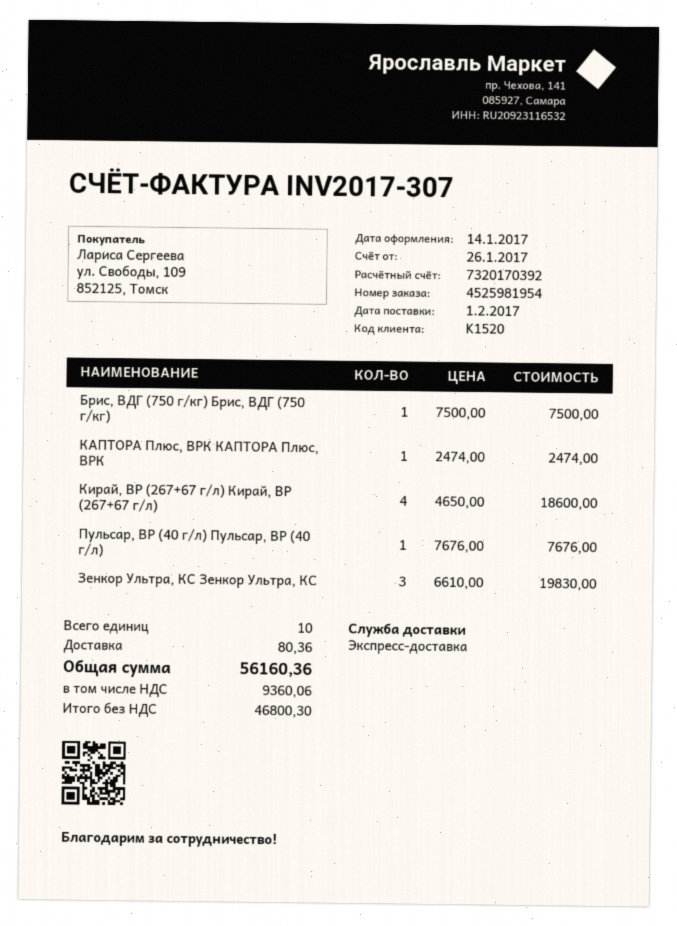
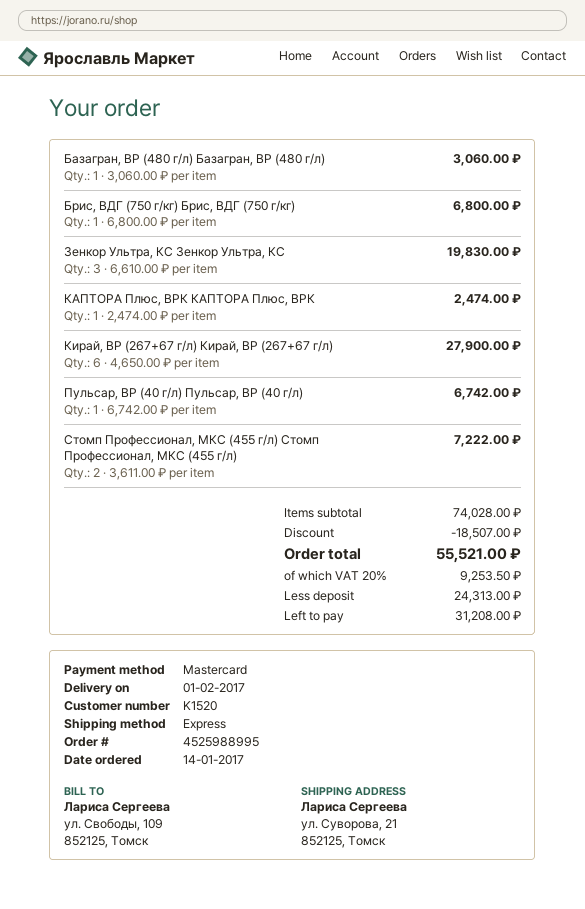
order number: 4525981954 -> 4525988995
Брис, ВДГ (750 г/кг) Брис, ВДГ (750 г/кг): 1 x 7500.00 = 7500.00 -> 1 x 6800.00 = 6800.00
Кирай, ВР (267+67 г/л) Кирай, ВР (267+67 г/л): 4 x 4650.00 = 18600.00 -> 6 x 4650.00 = 27900.00
Пульсар, ВР (40 г/л) Пульсар, ВР (40 г/л): 1 x 7676.00 = 7676.00 -> 1 x 6742.00 = 6742.00
Базагран, BР (480 г/л) Базагран, BР (480 г/л): none -> 1 x 3060.00 = 3060.00
Стомп Профессионал, МКС (455 г/л) Стомп Профессионал, МКС (455 г/л): none -> 2 x 3611.00 = 7222.00
discount: none -> 18507.00
shipping: 80.36 -> none
tax: 9360.06 -> 9253.50
total: 56160.36 -> 55521.00

